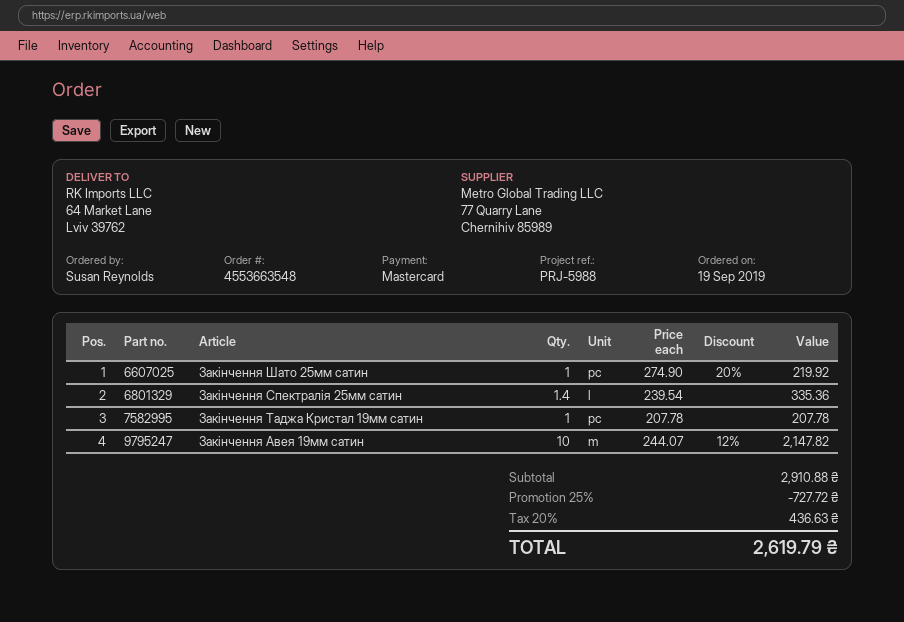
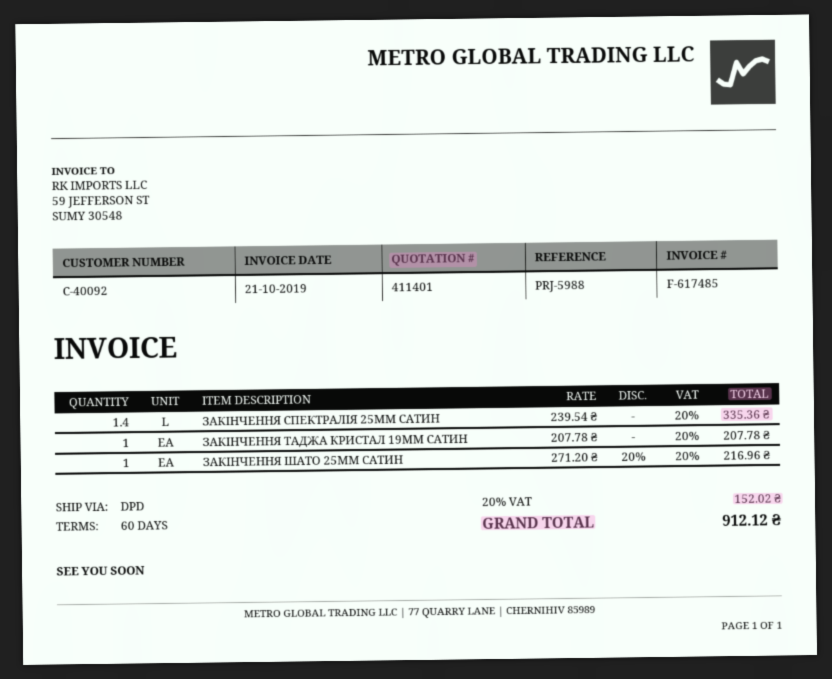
Закінчення Шато 25мм сатин: 1 x 274.90 - 20% = 219.92 -> 1 x 271.20 - 20% = 216.96
Закінчення Авея 19мм сатин: 10 x 244.07 - 12% = 2147.82 -> none
discount: 25% = 727.72 -> none
tax: 20% = 436.63 -> 20% = 152.02
total: 2619.79 -> 912.12

